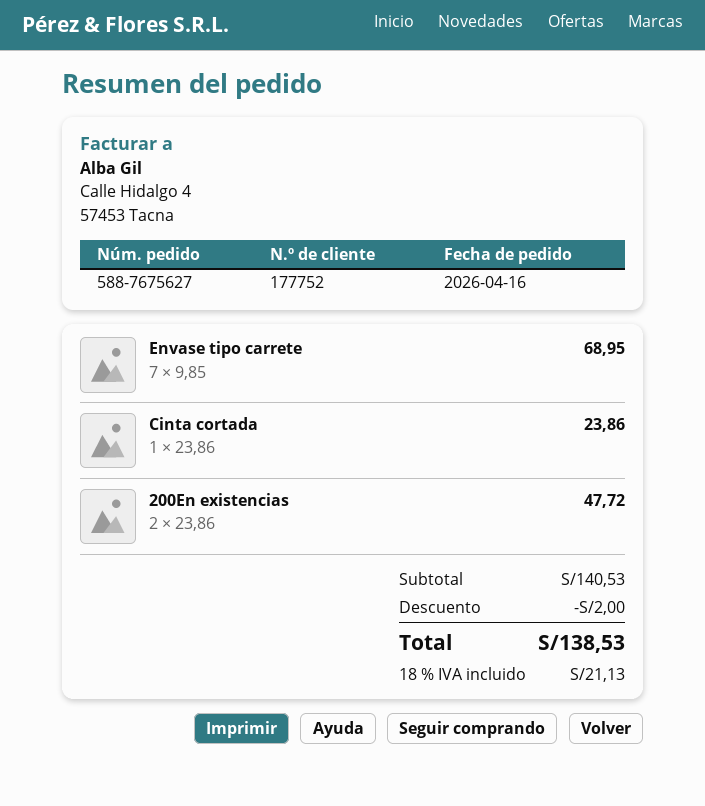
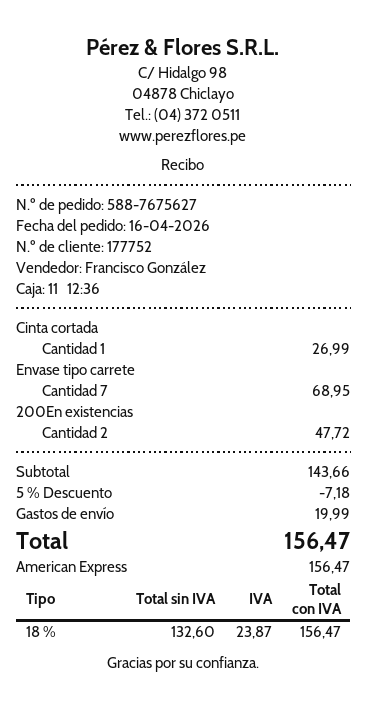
Cinta cortada: 1 for 23.86 -> 1 for 26.99
subtotal: 140.53 -> 143.66
discount: 2.00 -> 7.18
shipping: none -> 19.99
tax: 18% = 21.13 -> 18% = 23.87
total: 138.53 -> 156.47

